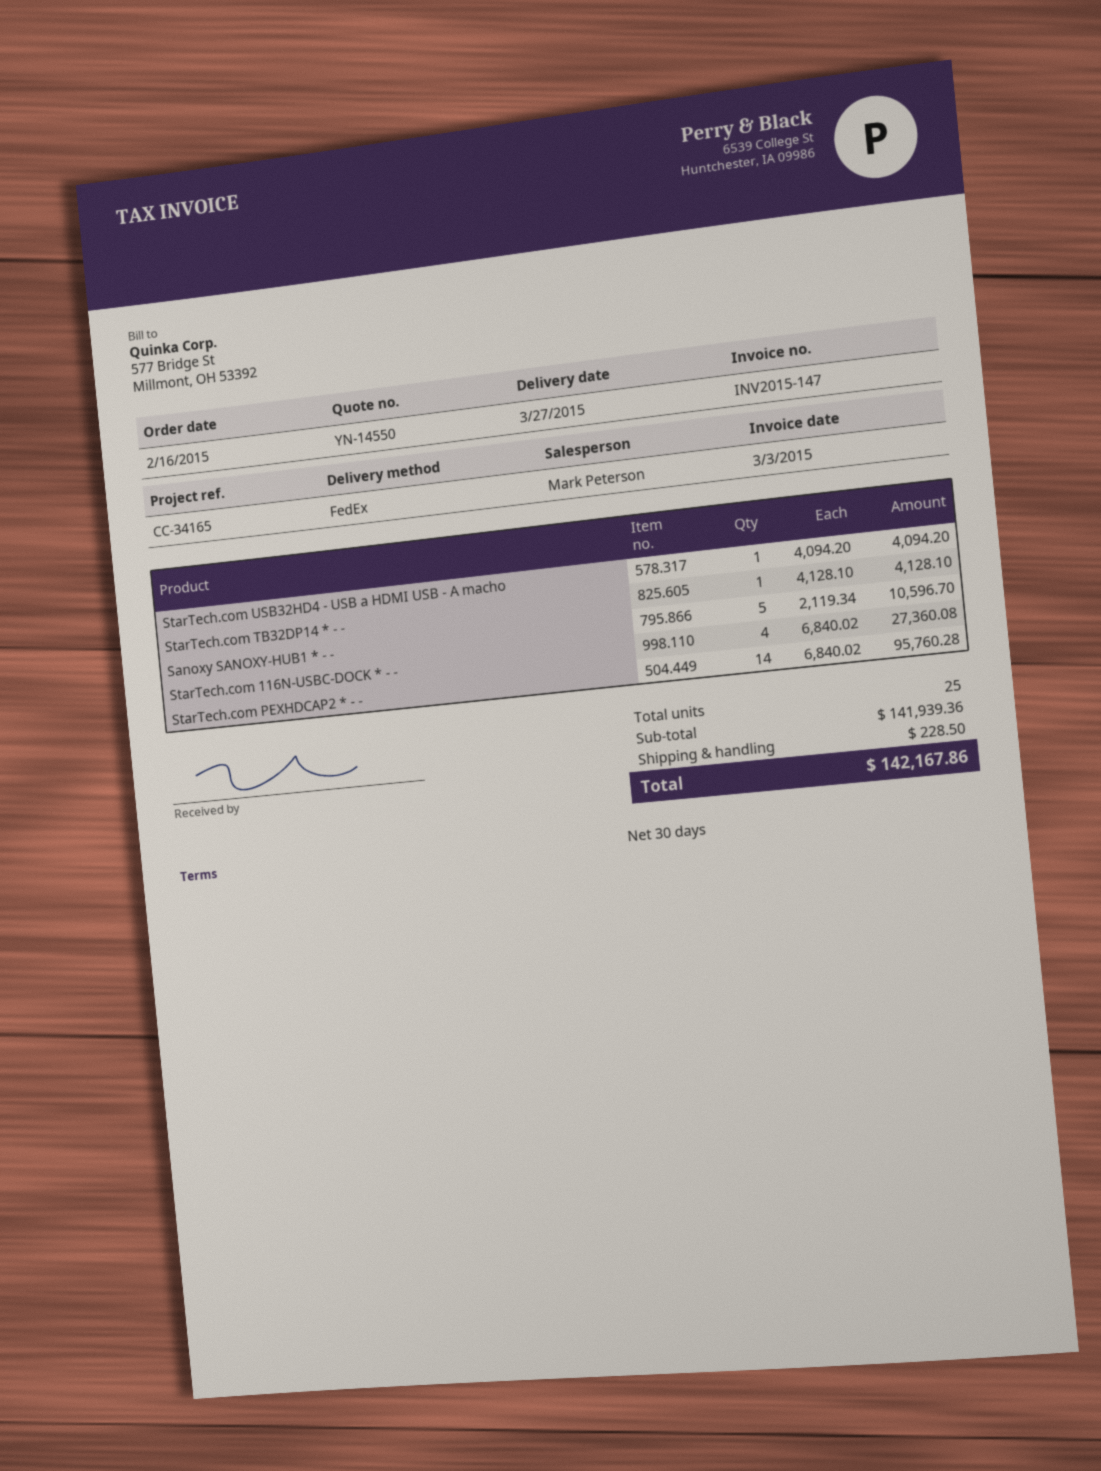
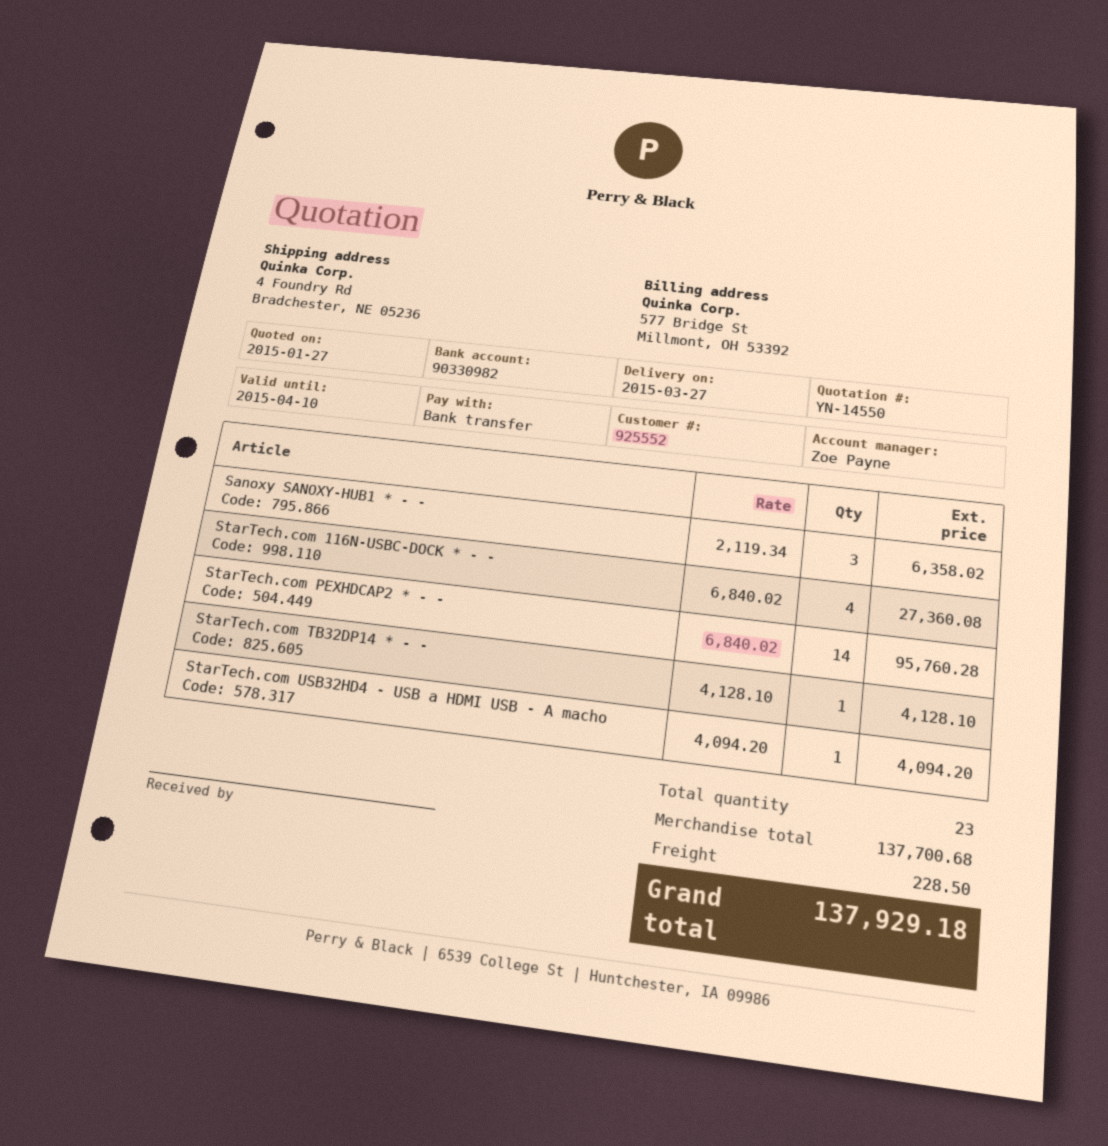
sales rep: Mark Peterson -> Zoe Payne
Sanoxy SANOXY-HUB1 * - -: 5 x 2119.34 = 10596.70 -> 3 x 2119.34 = 6358.02
total quantity: 25 -> 23
subtotal: 141939.36 -> 137700.68
total: 142167.86 -> 137929.18

